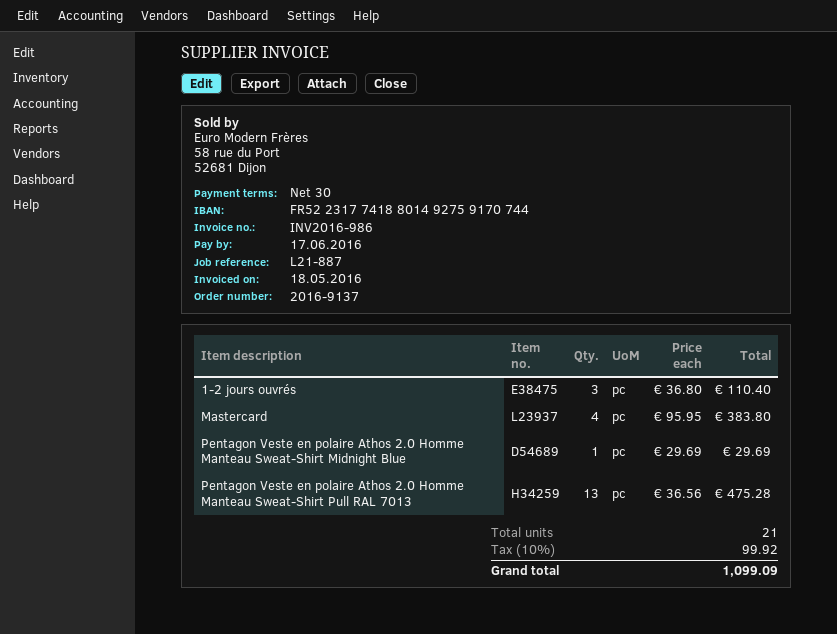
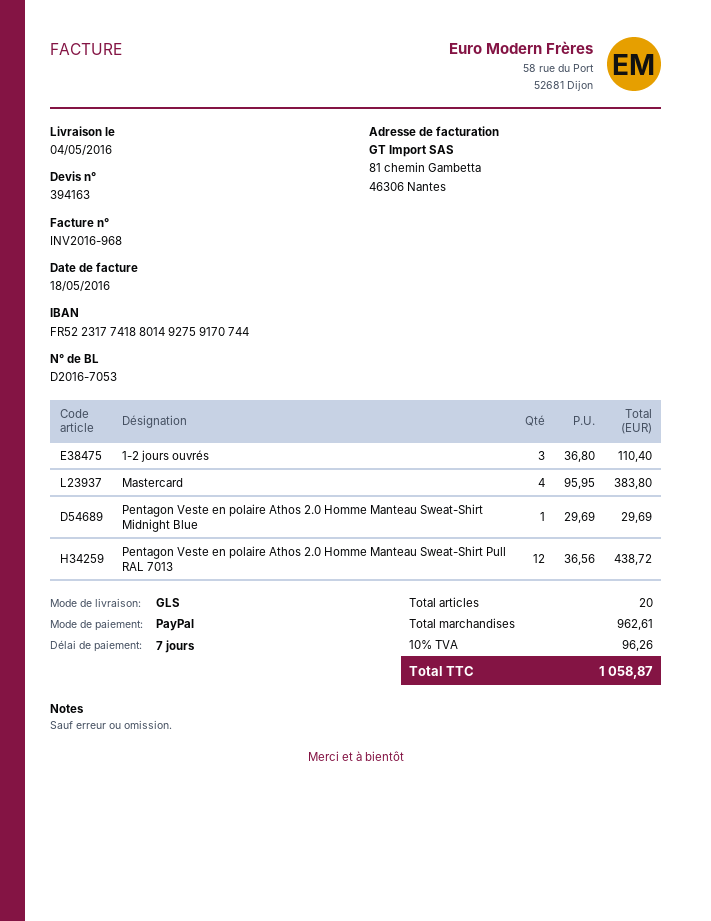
invoice number: INV2016-986 -> INV2016-968
payment terms: 30 days -> 7 days
Pentagon Veste en polaire Athos 2.0 Homme Manteau Sweat-Shirt Pull RAL 7013: 13 x 36.56 = 475.28 -> 12 x 36.56 = 438.72
total quantity: 21 -> 20
tax: 10% = 99.92 -> 10% = 96.26
total: 1099.09 -> 1058.87

